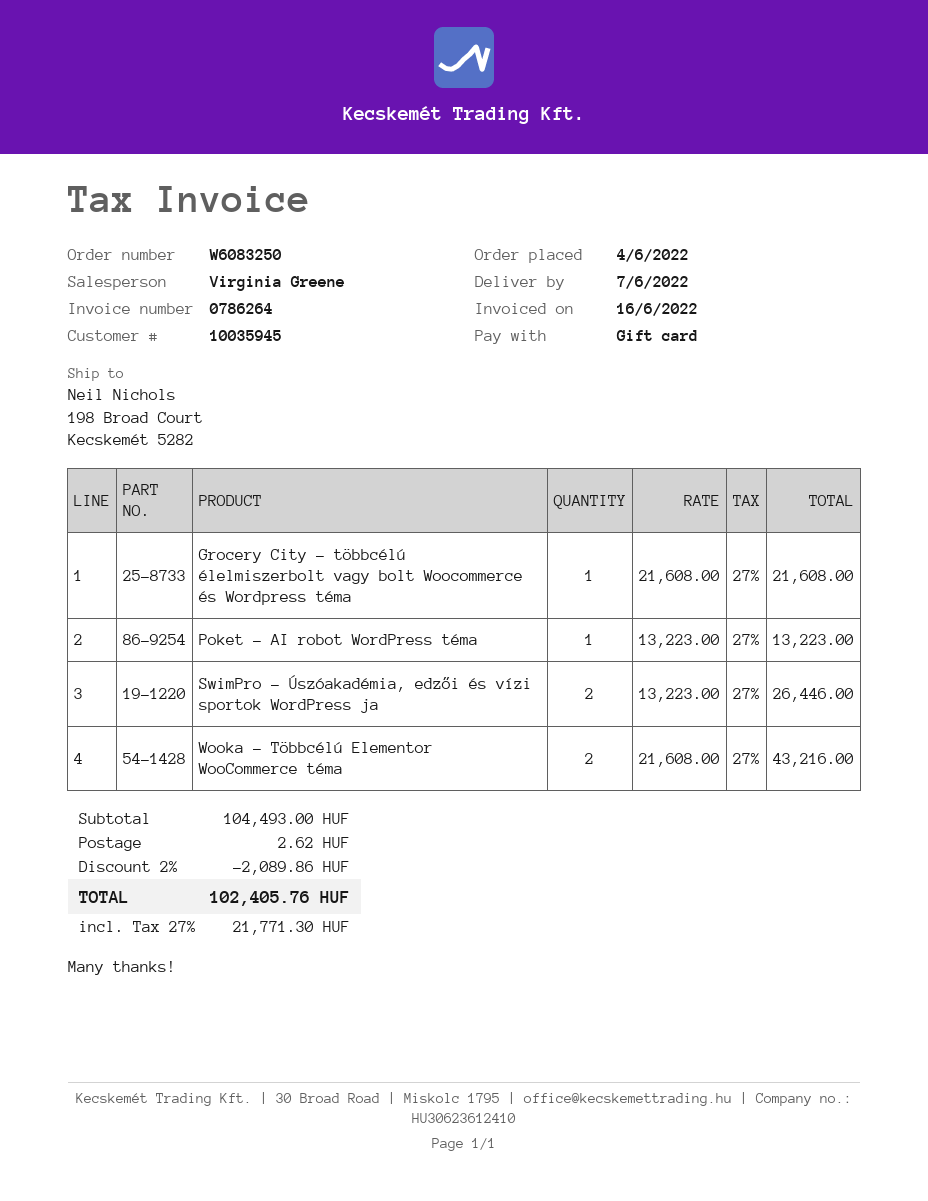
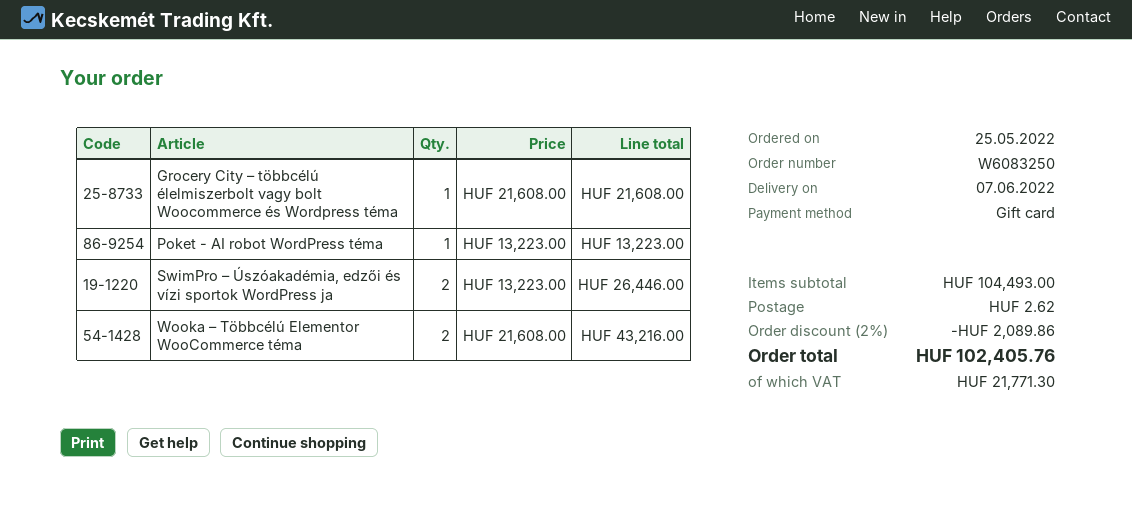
order date: 2022-06-04 -> 2022-05-25

